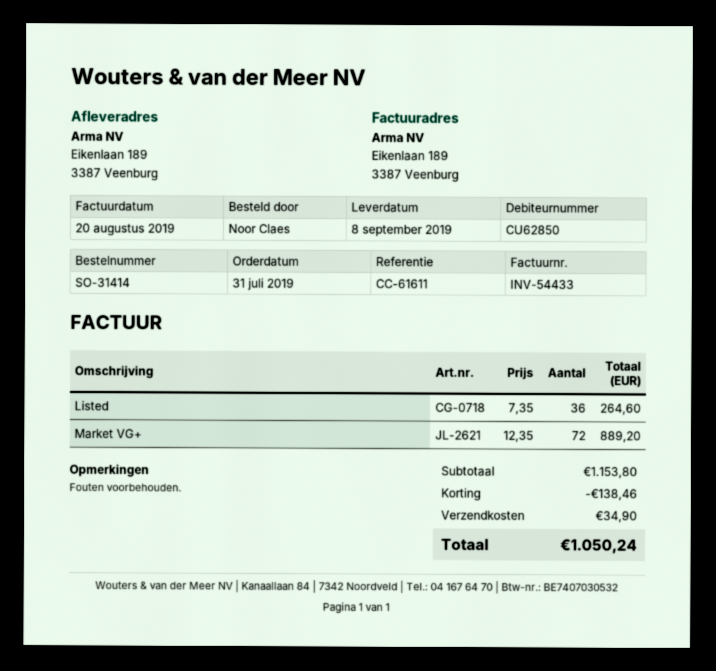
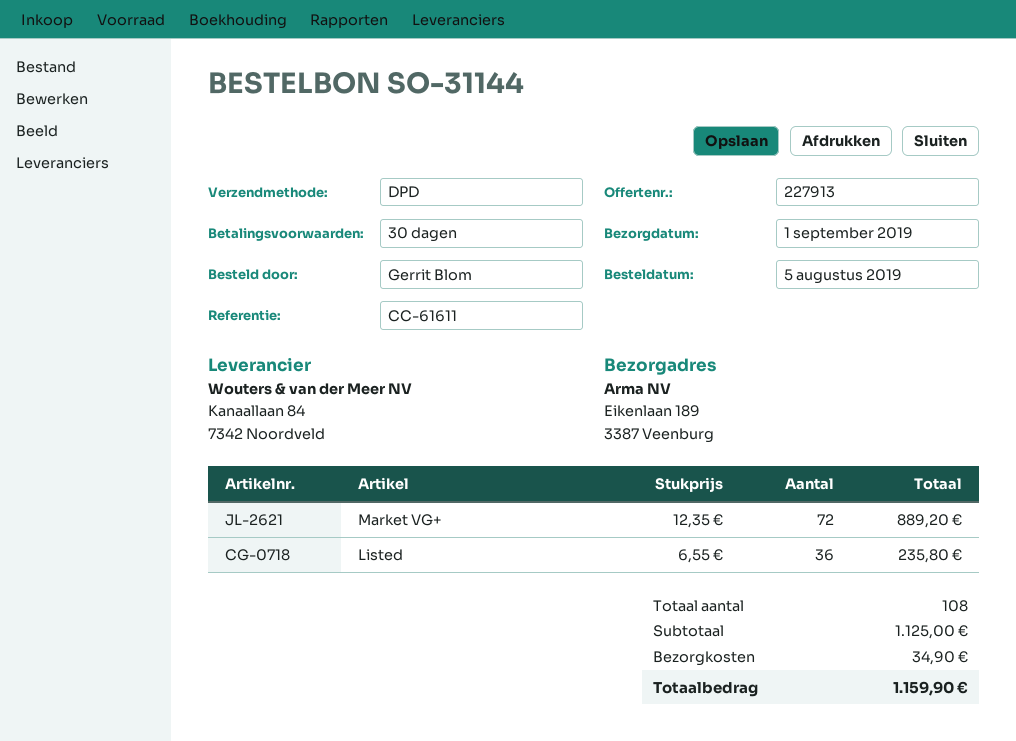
order number: SO-31414 -> SO-31144
order date: 2019-07-31 -> 2019-08-05
delivery date: 2019-09-08 -> 2019-09-01
ordered by: Noor Claes -> Gerrit Blom
Listed: 36 x 7.35 = 264.60 -> 36 x 6.55 = 235.80
subtotal: 1153.80 -> 1125.00
discount: 138.46 -> none
total: 1050.24 -> 1159.90

